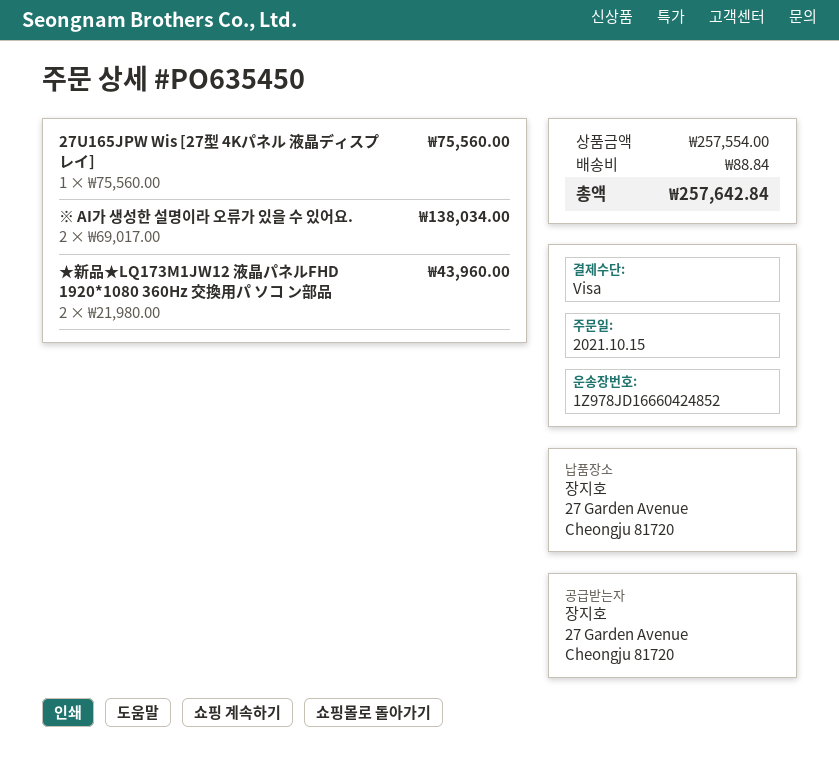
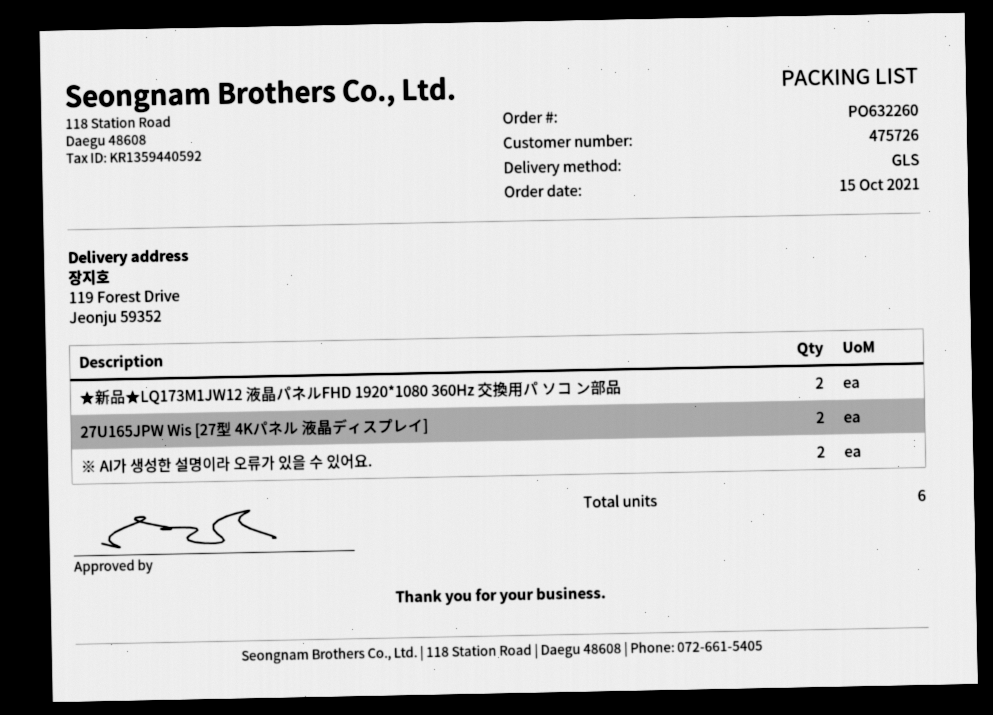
order number: PO635450 -> PO632260
ship to: 27 Garden Avenue, Cheongju 81720 -> 119 Forest Drive, Jeonju 59352
27U165JPW Wis [27型 4Kパネル 液晶ディスプレイ]: 1 -> 2

